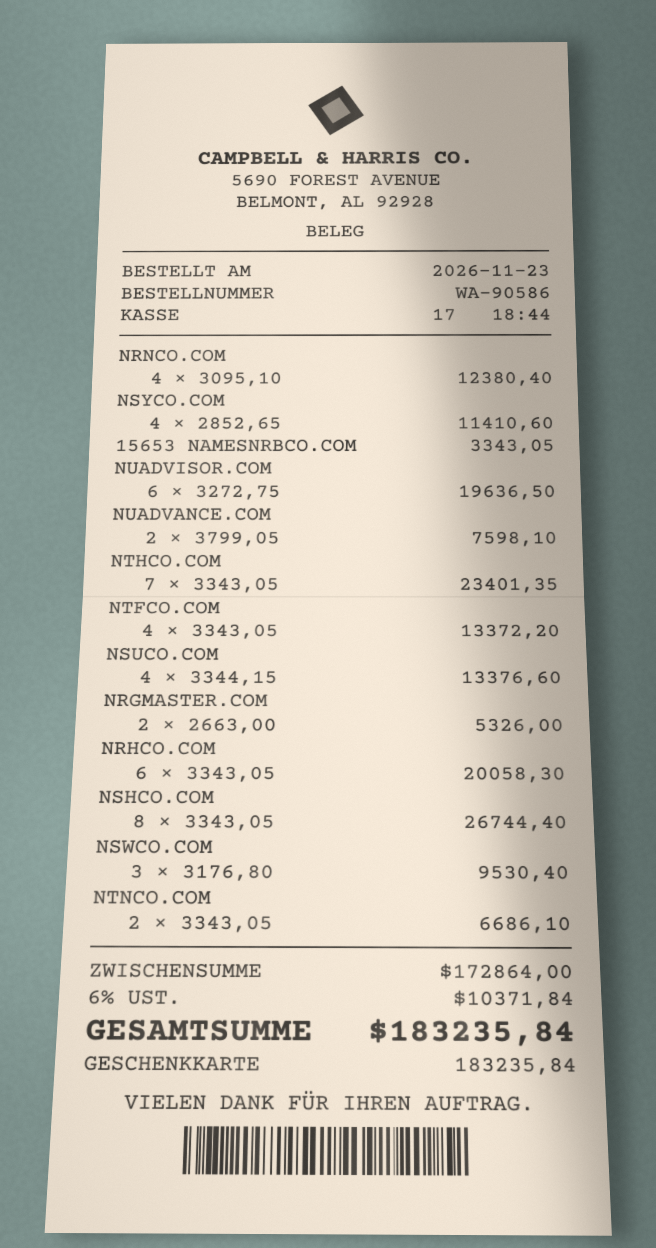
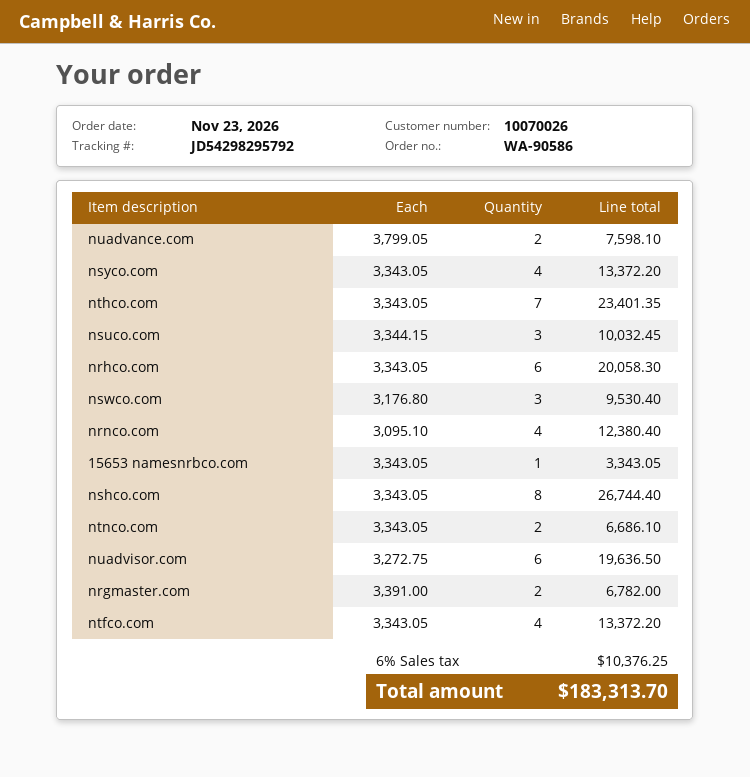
NSYCO.COM: 4 x 2852.65 = 11410.60 -> 4 x 3343.05 = 13372.20
NSUCO.COM: 4 x 3344.15 = 13376.60 -> 3 x 3344.15 = 10032.45
NRGMASTER.COM: 2 x 2663.00 = 5326.00 -> 2 x 3391.00 = 6782.00
tax: 6% = 10371.84 -> 6% = 10376.25
total: 183235.84 -> 183313.70

